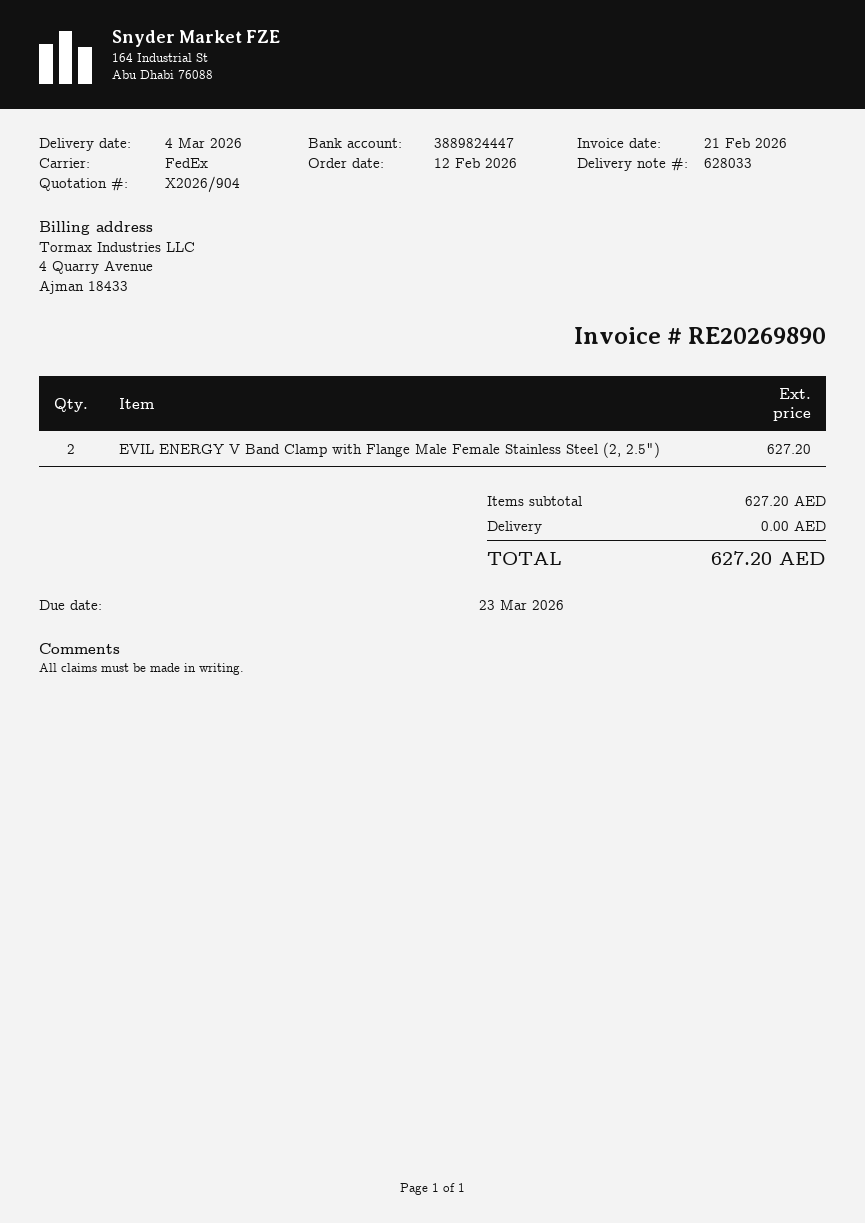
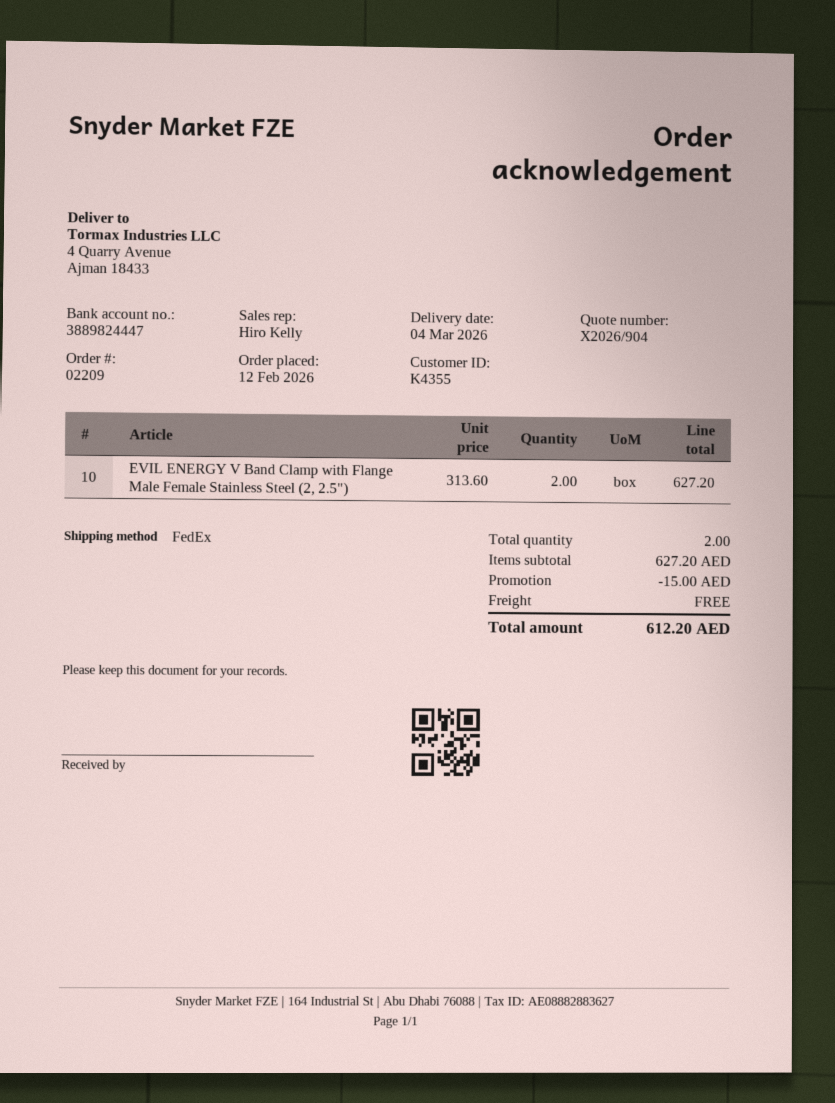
discount: none -> 15.00
total: 627.20 -> 612.20

